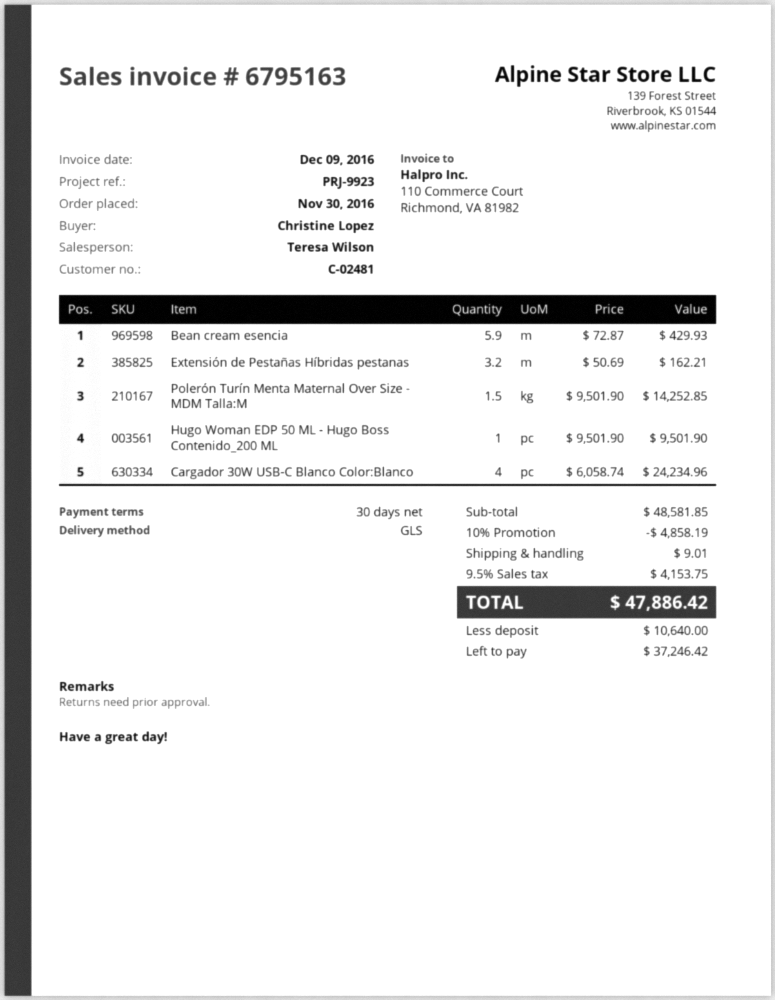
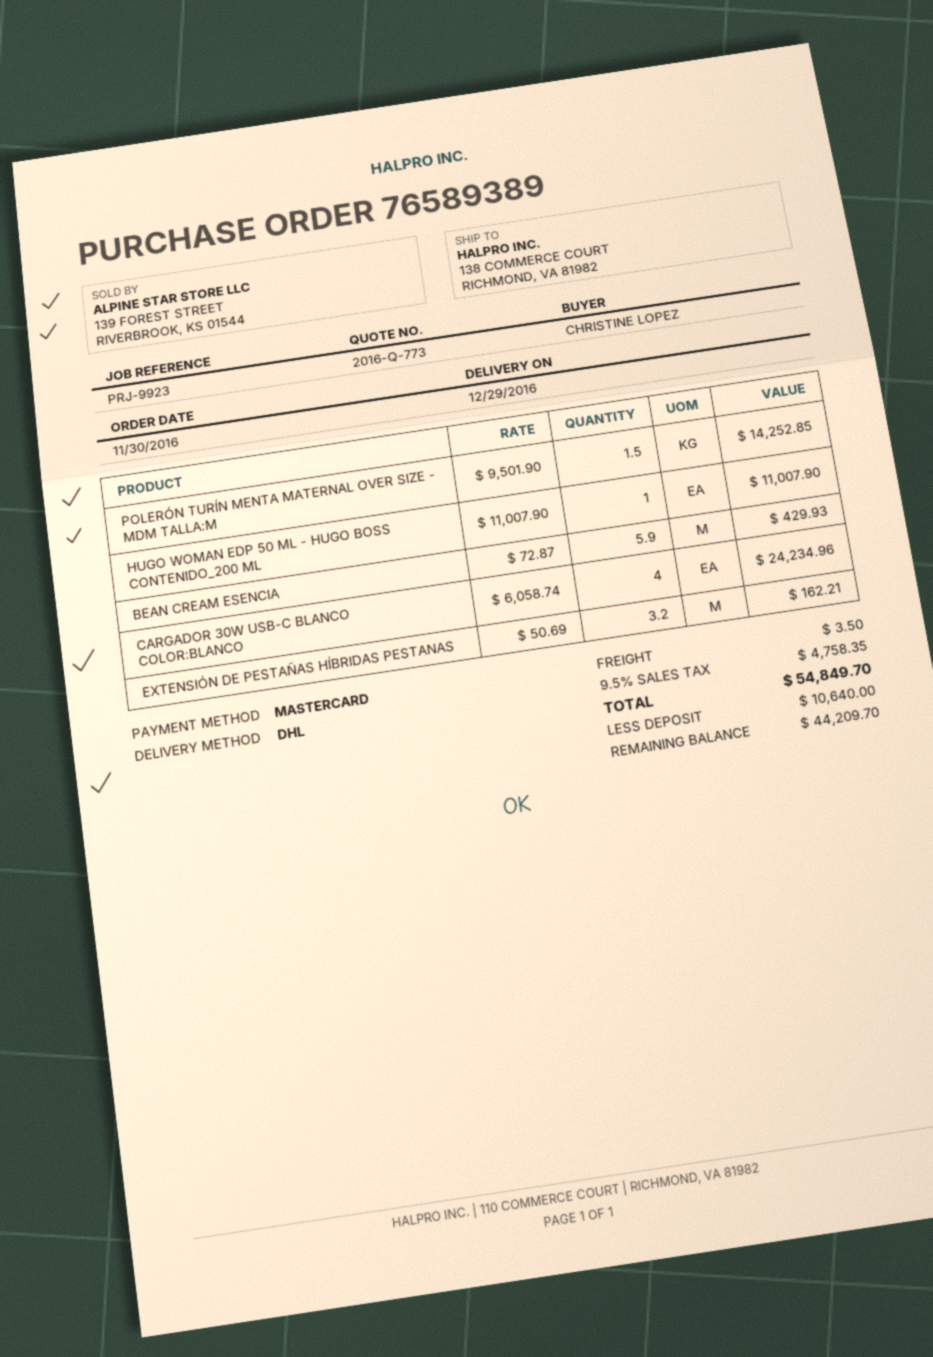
shipping method: GLS -> DHL
Hugo Woman EDP 50 ML - Hugo Boss Contenido_200 ML: 1 x 9501.90 = 9501.90 -> 1 x 11007.90 = 11007.90
discount: 10% = 4858.19 -> none
shipping: 9.01 -> 3.50
tax: 9.5% = 4153.75 -> 9.5% = 4758.35
total: 47886.42 -> 54849.70
balance: 37246.42 -> 44209.70

